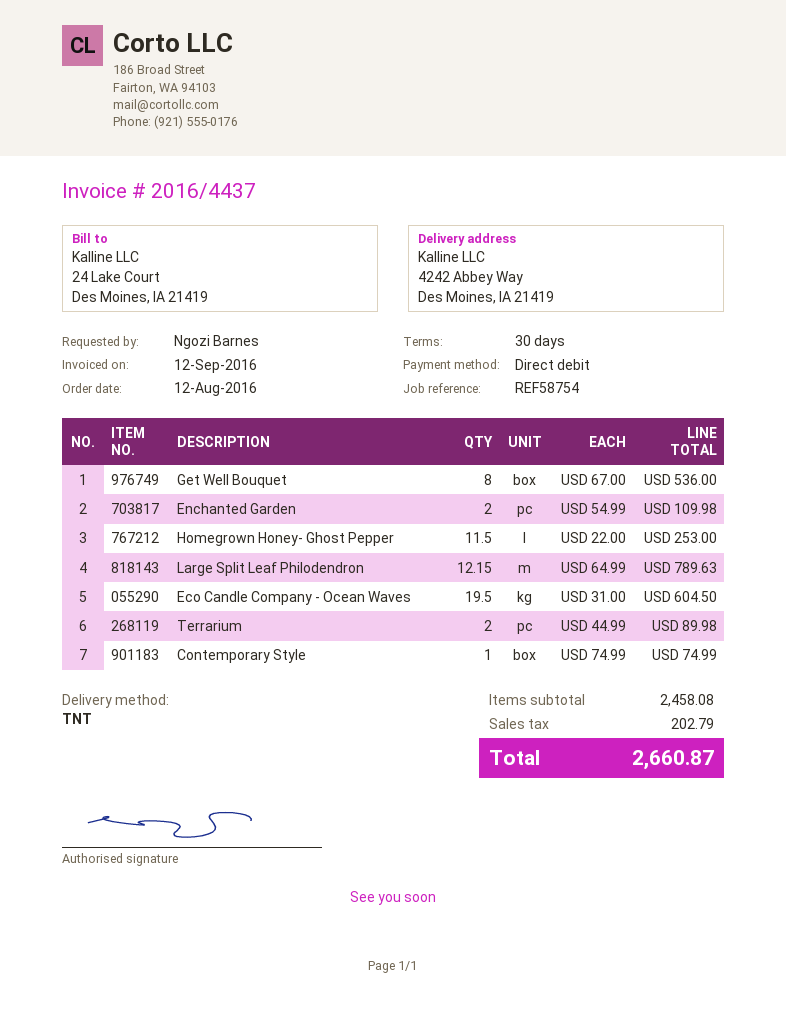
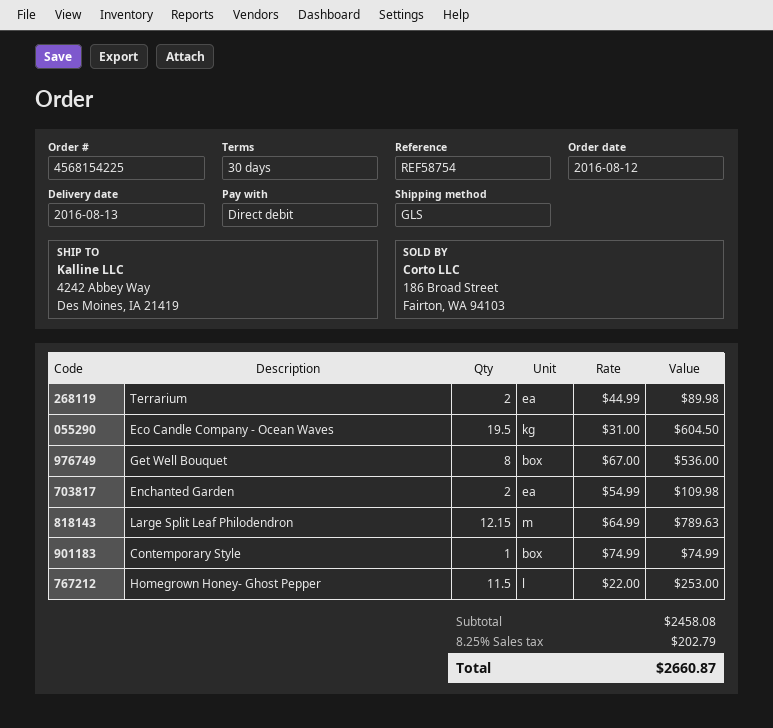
shipping method: TNT -> GLS

